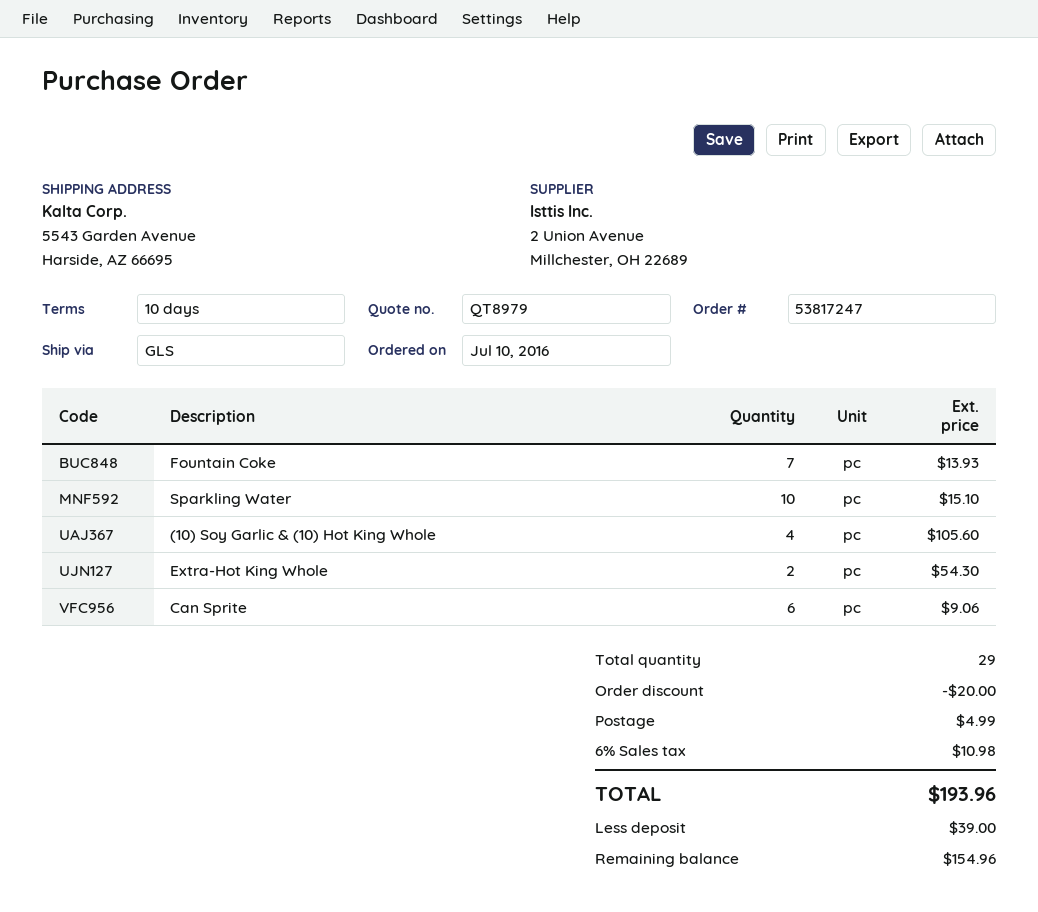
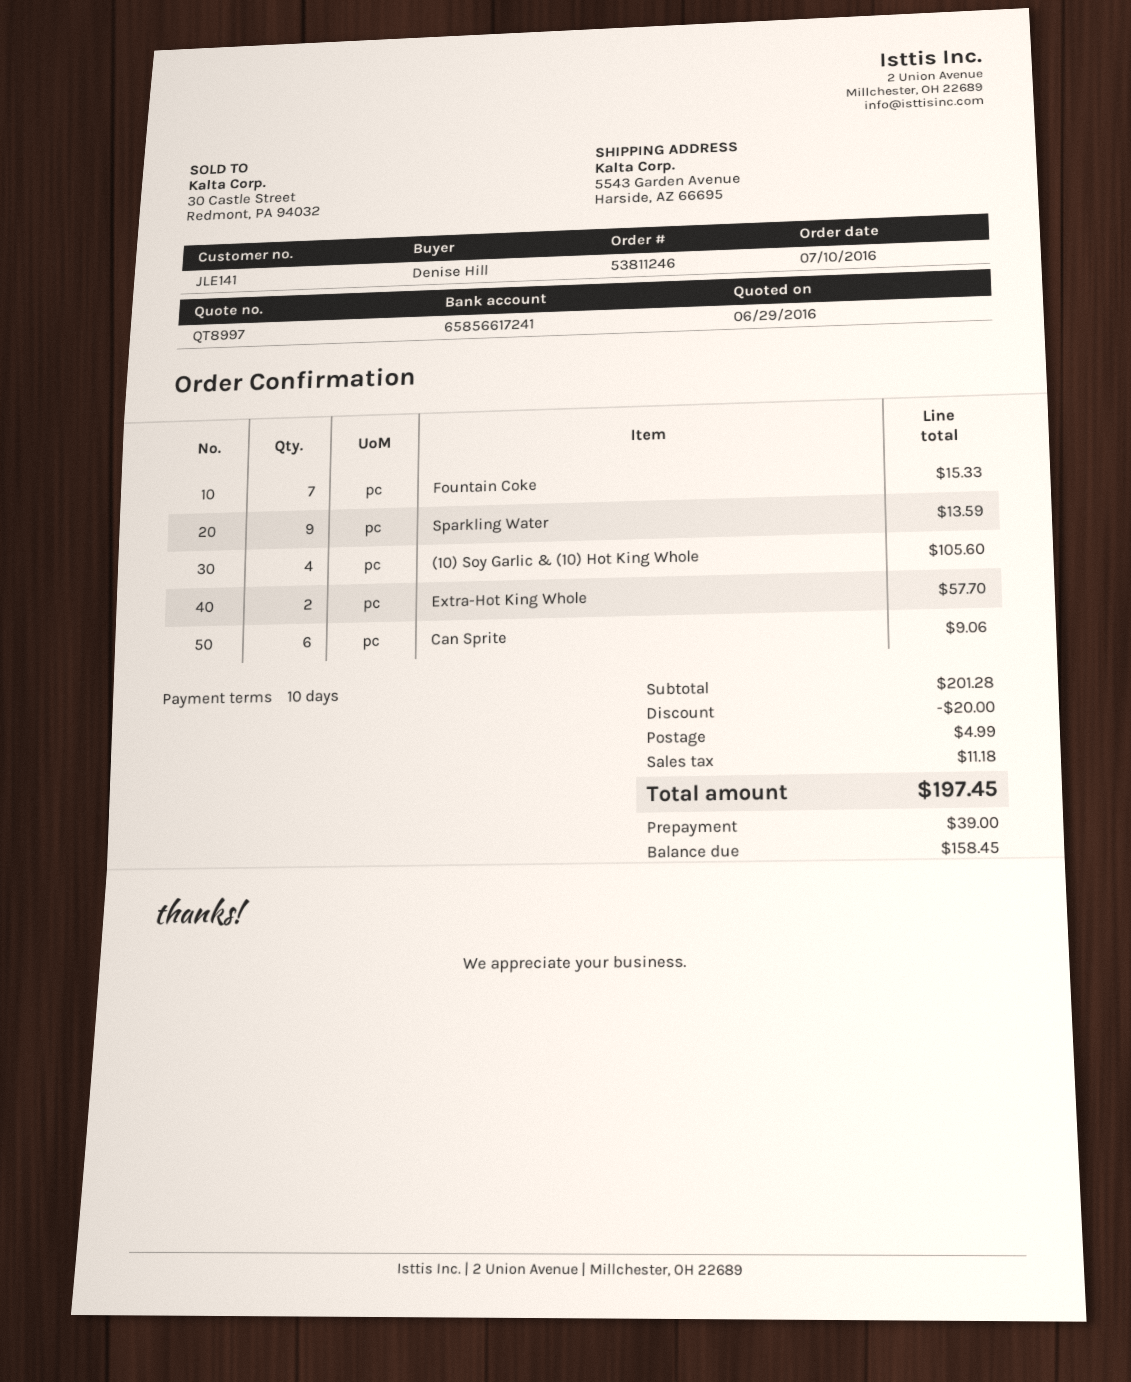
quote number: QT8979 -> QT8997
order number: 53817247 -> 53811246
Fountain Coke: 7 for 13.93 -> 7 for 15.33
Sparkling Water: 10 for 15.10 -> 9 for 13.59
Extra-Hot King Whole: 2 for 54.30 -> 2 for 57.70
tax: 10.98 -> 11.18
total: 193.96 -> 197.45
balance: 154.96 -> 158.45

